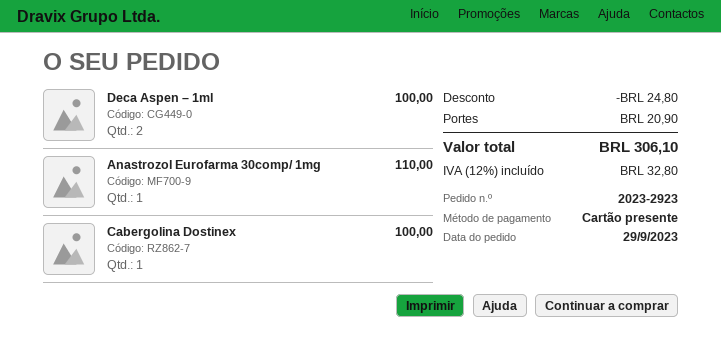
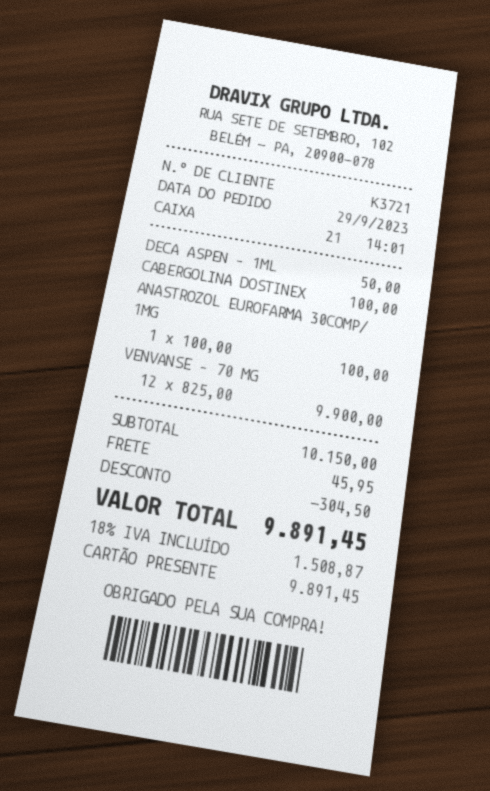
Deca Aspen – 1ml: 2 for 100.00 -> 1 for 50.00
Anastrozol Eurofarma 30comp/ 1mg: 1 for 110.00 -> 1 for 100.00
VENVANSE – 70 MG: none -> 12 for 9900.00
discount: 24.80 -> 304.50
shipping: 20.90 -> 45.95
tax: 12% = 32.80 -> 18% = 1508.87
total: 306.10 -> 9891.45

